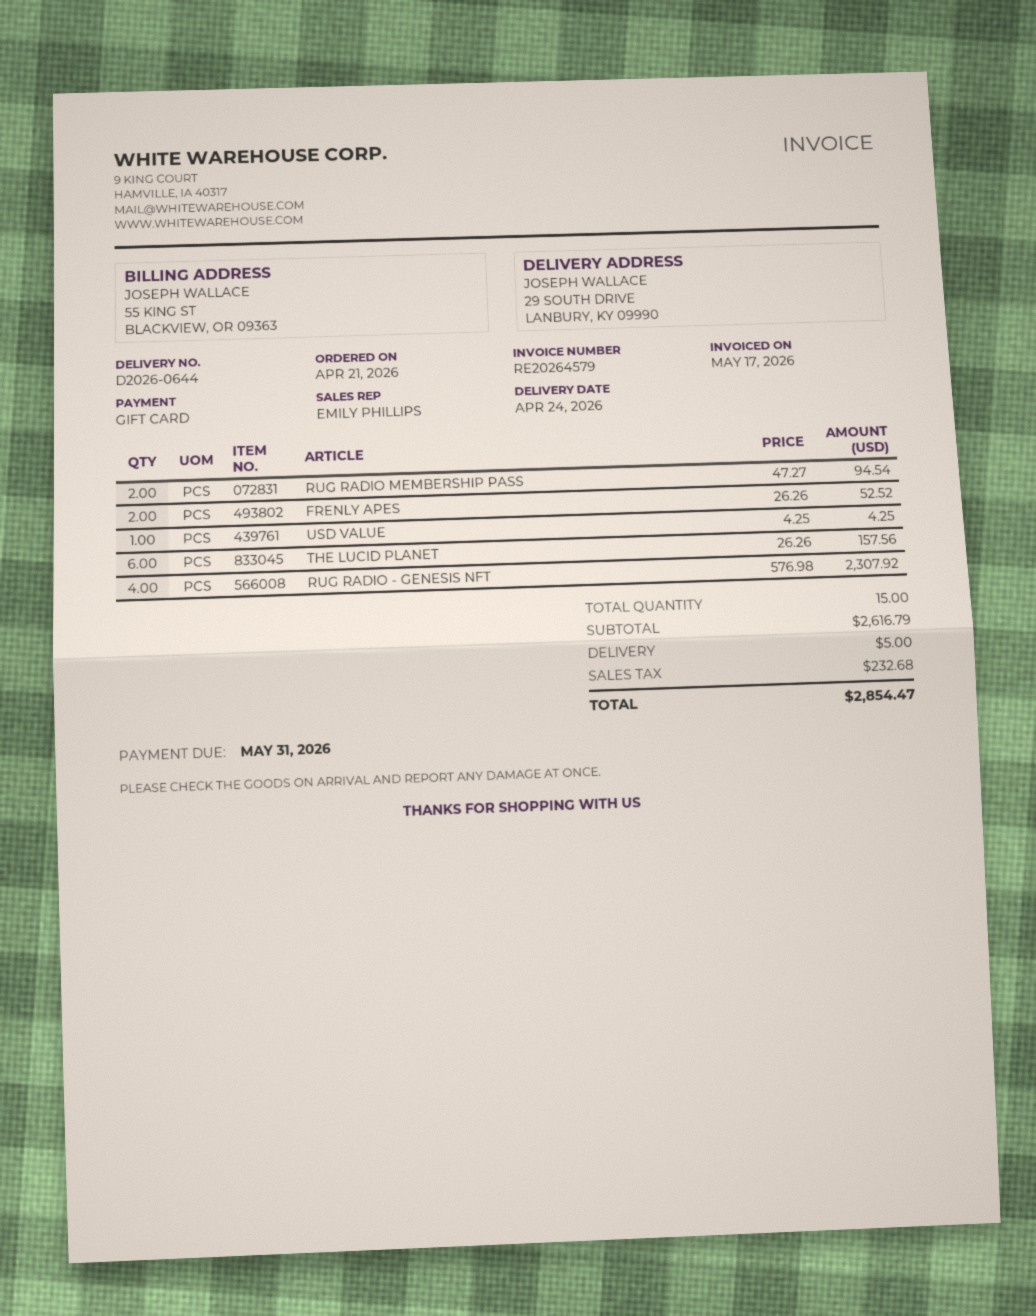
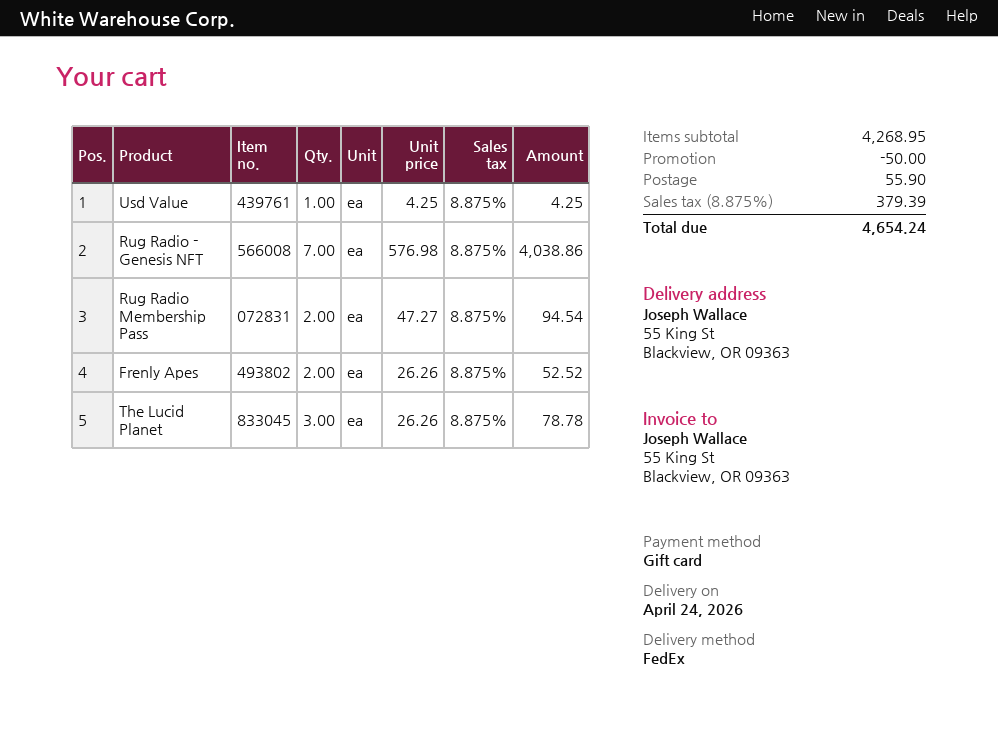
ship to: 29 SOUTH DRIVE, LANBURY, KY 09990 -> 55 King St, Blackview, OR 09363
THE LUCID PLANET: 6 x 26.26 = 157.56 -> 3 x 26.26 = 78.78
RUG RADIO - GENESIS NFT: 4 x 576.98 = 2307.92 -> 7 x 576.98 = 4038.86
subtotal: 2616.79 -> 4268.95
discount: none -> 50.00
shipping: 5.00 -> 55.90
tax: 232.68 -> 379.39
total: 2854.47 -> 4654.24

